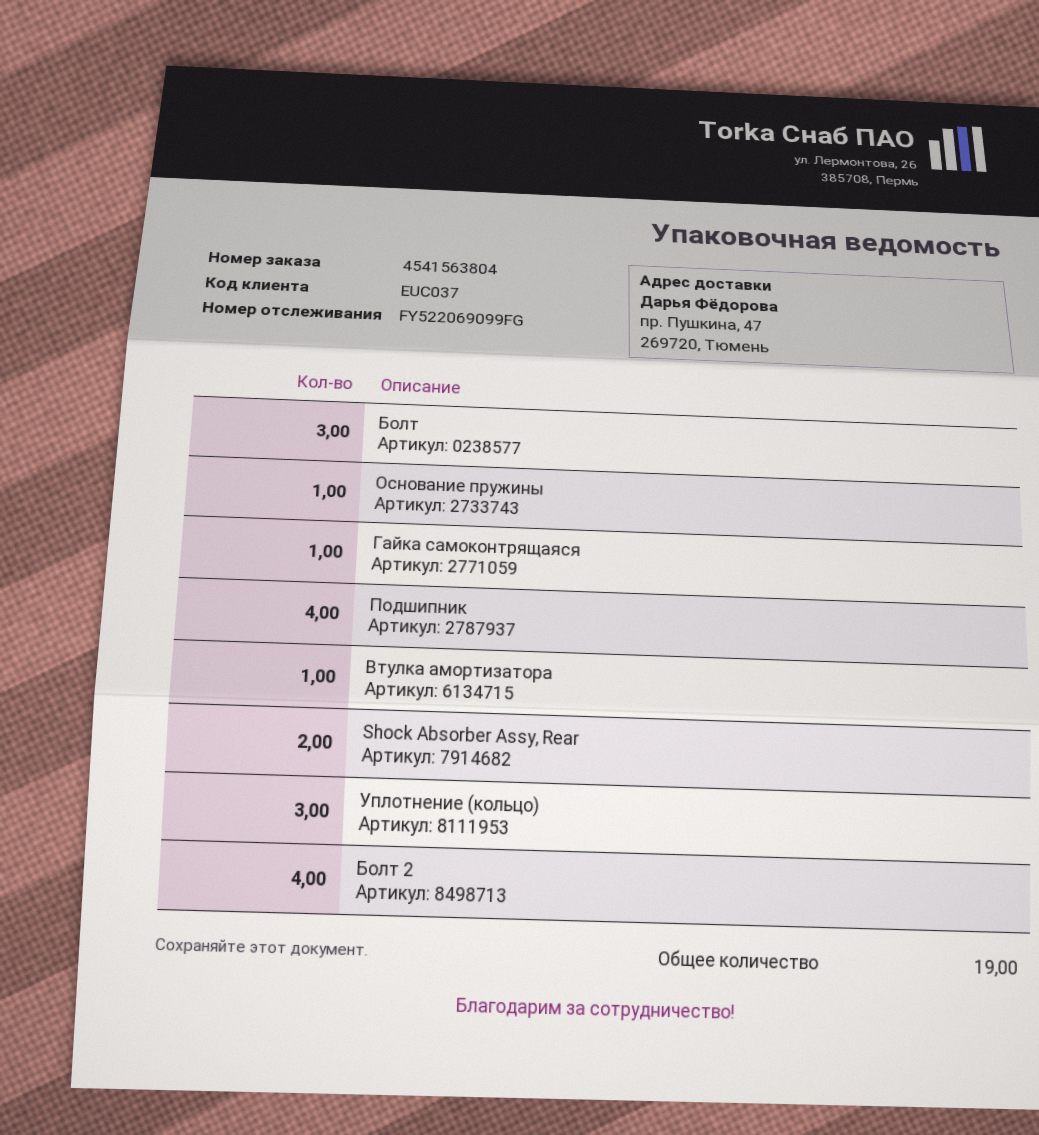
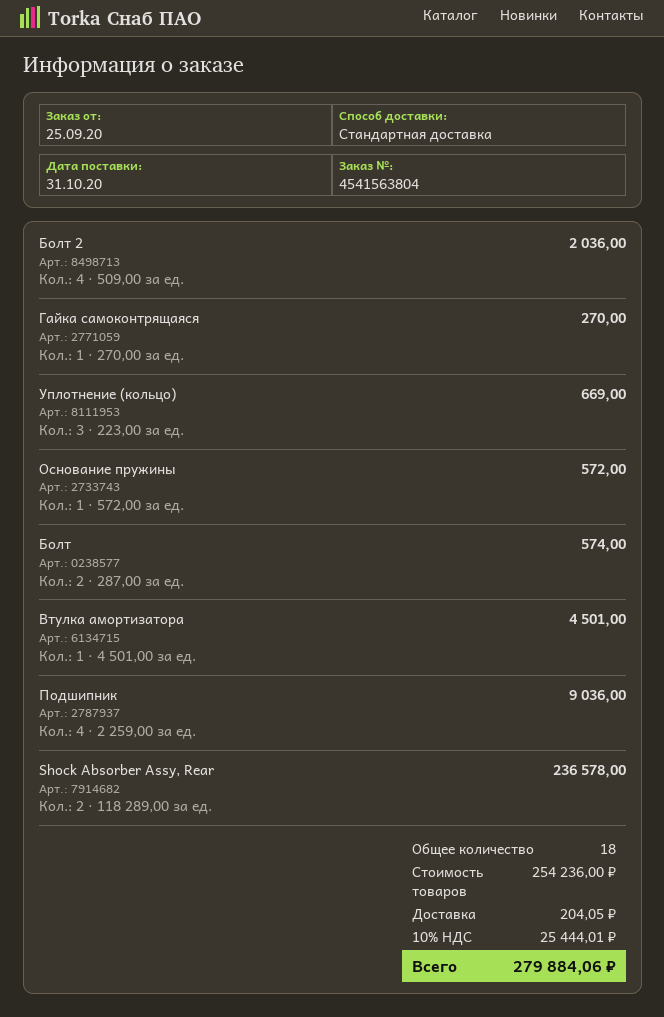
Болт: 3 -> 2
total quantity: 19 -> 18

